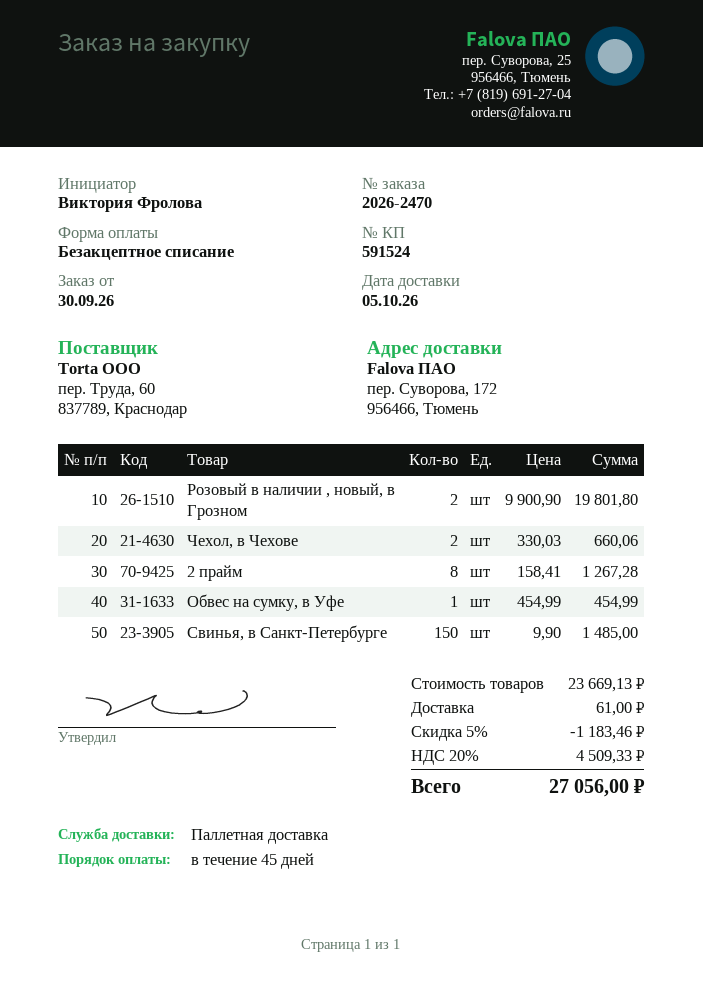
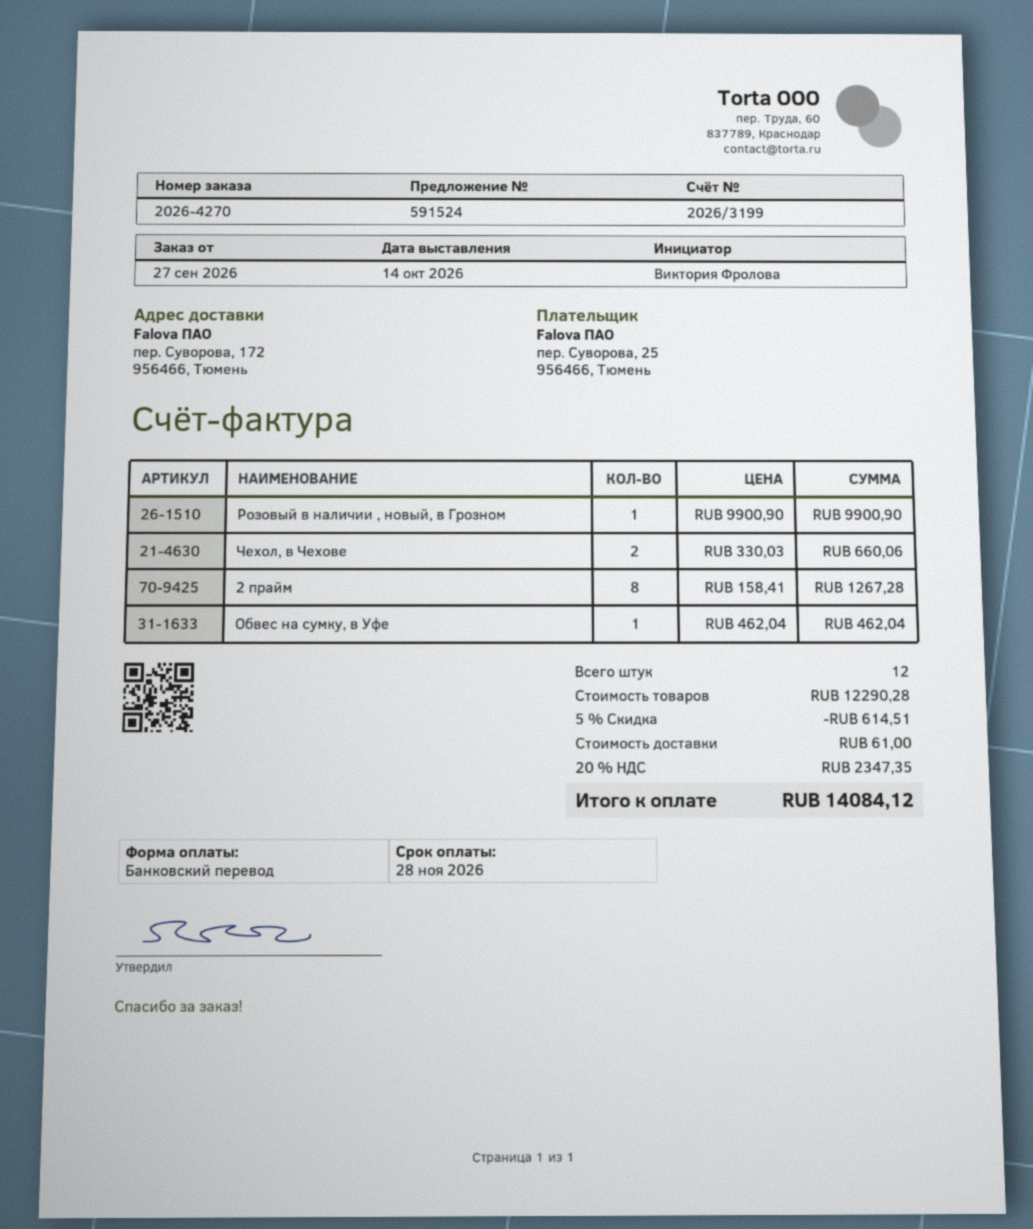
order number: 2026-2470 -> 2026-4270
order date: 2026-09-30 -> 2026-09-27
payment method: direct debit -> bank transfer
Розовый в наличии , новый, в Грозном: 2 x 9900.90 = 19801.80 -> 1 x 9900.90 = 9900.90
Обвес на сумку, в Уфе: 1 x 454.99 = 454.99 -> 1 x 462.04 = 462.04
Свинья, в Санкт-Петербурге: 150 x 9.90 = 1485.00 -> none
subtotal: 23669.13 -> 12290.28
discount: 5% = 1183.46 -> 5% = 614.51
tax: 20% = 4509.33 -> 20% = 2347.35
total: 27056.00 -> 14084.12

